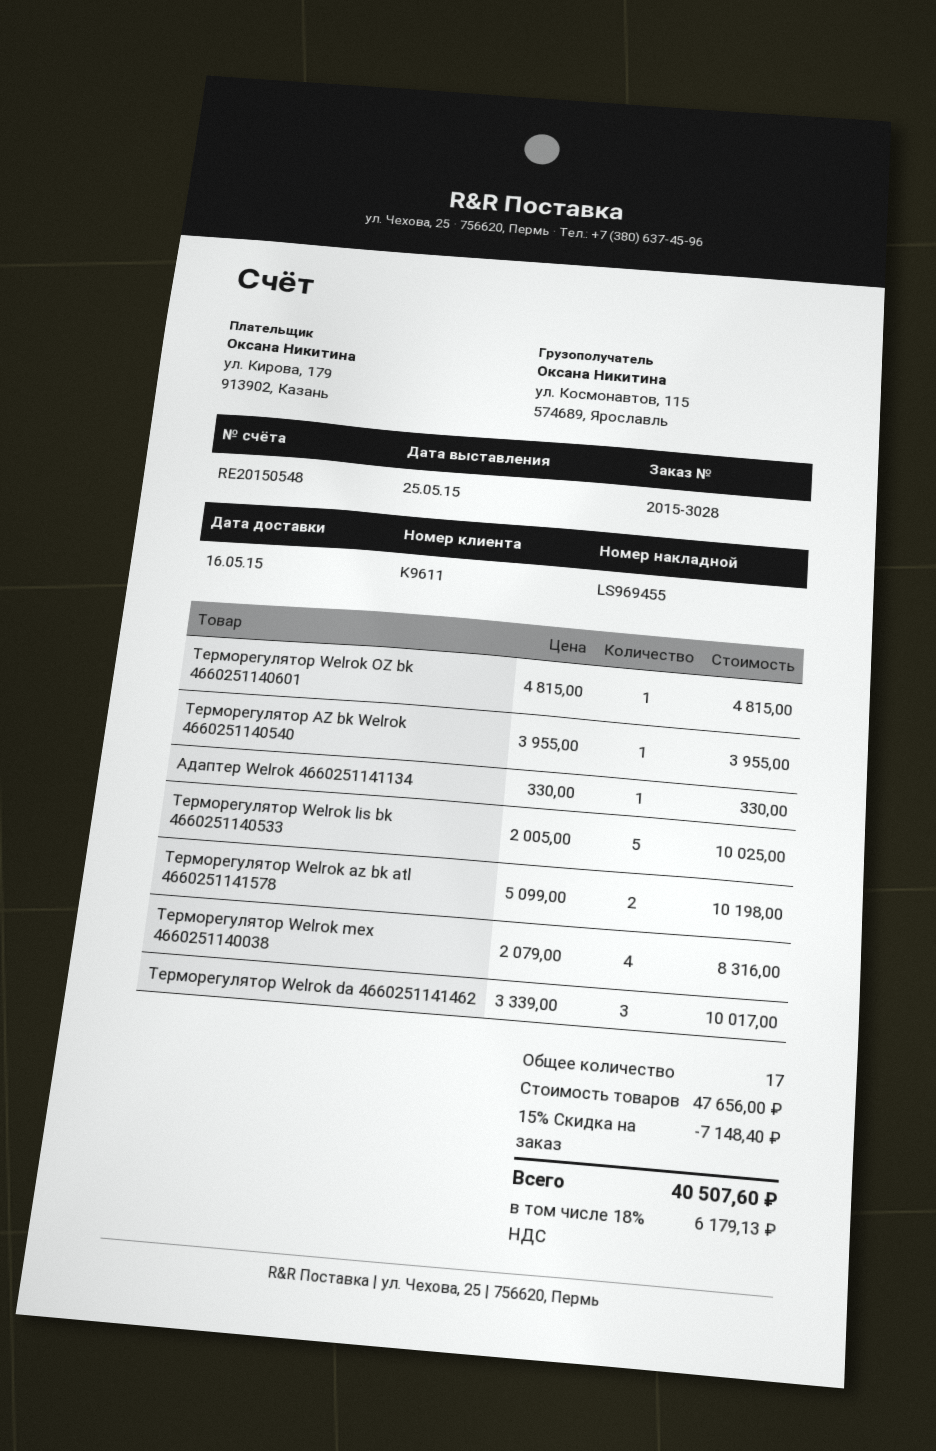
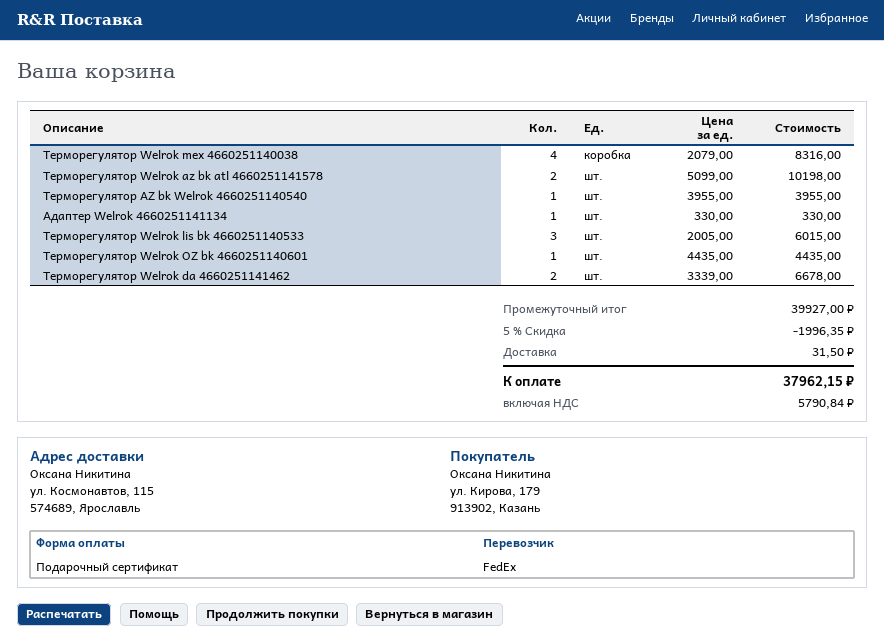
Терморегулятор Welrok OZ bk 4660251140601: 1 x 4815.00 = 4815.00 -> 1 x 4435.00 = 4435.00
Терморегулятор Welrok lis bk 4660251140533: 5 x 2005.00 = 10025.00 -> 3 x 2005.00 = 6015.00
Терморегулятор Welrok da 4660251141462: 3 x 3339.00 = 10017.00 -> 2 x 3339.00 = 6678.00
subtotal: 47656.00 -> 39927.00
discount: 15% = 7148.40 -> 5% = 1996.35
shipping: none -> 31.50
tax: 6179.13 -> 5790.84
total: 40507.60 -> 37962.15

